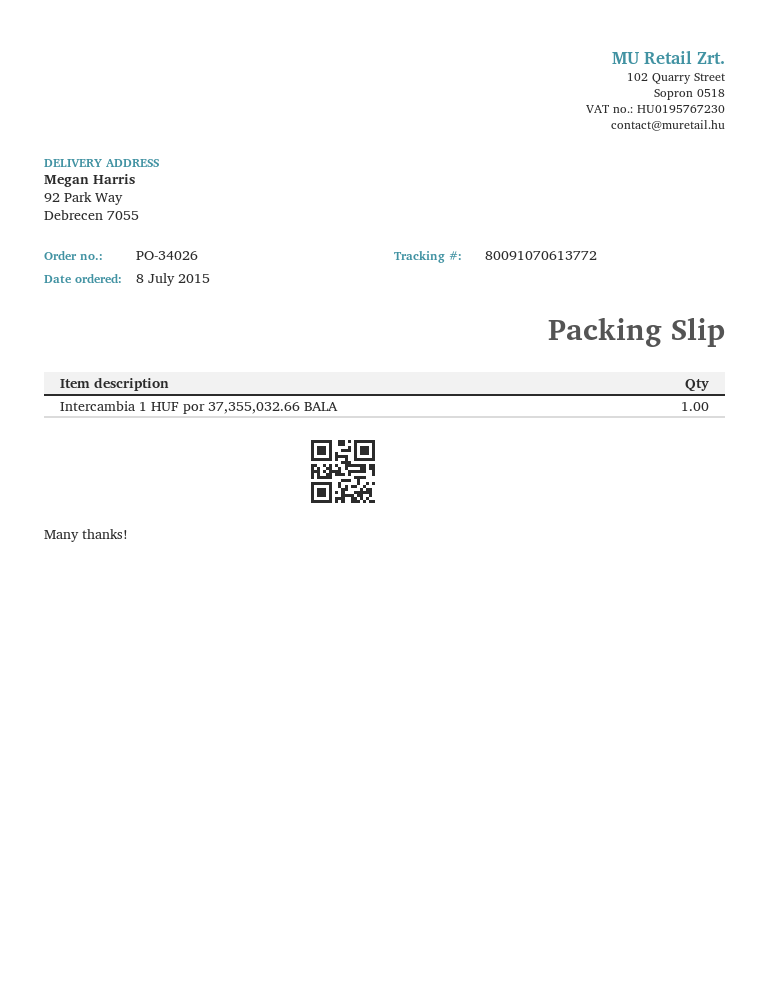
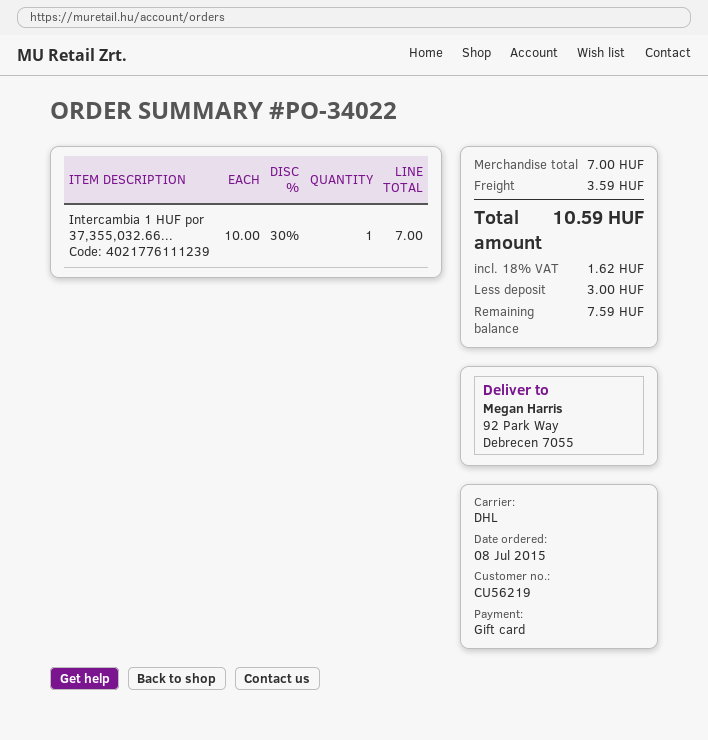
order number: PO-34026 -> PO-34022

